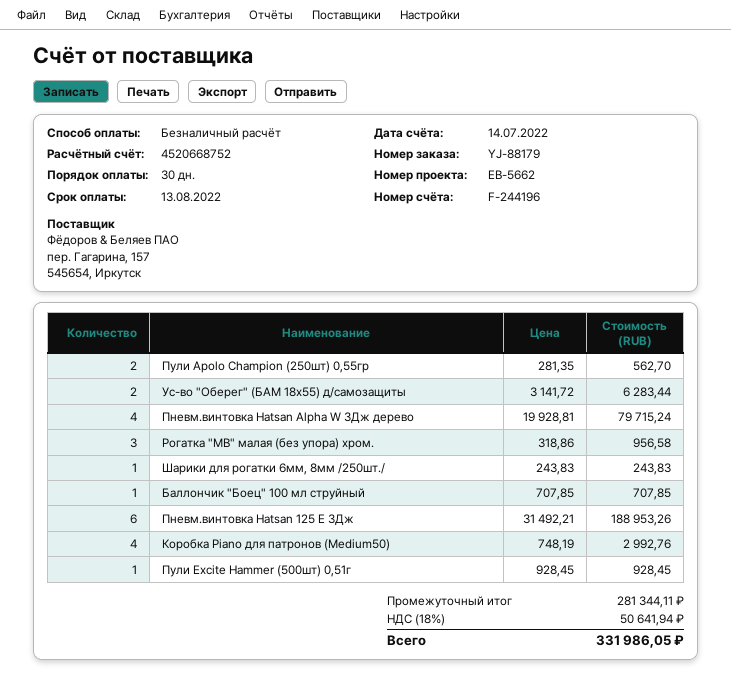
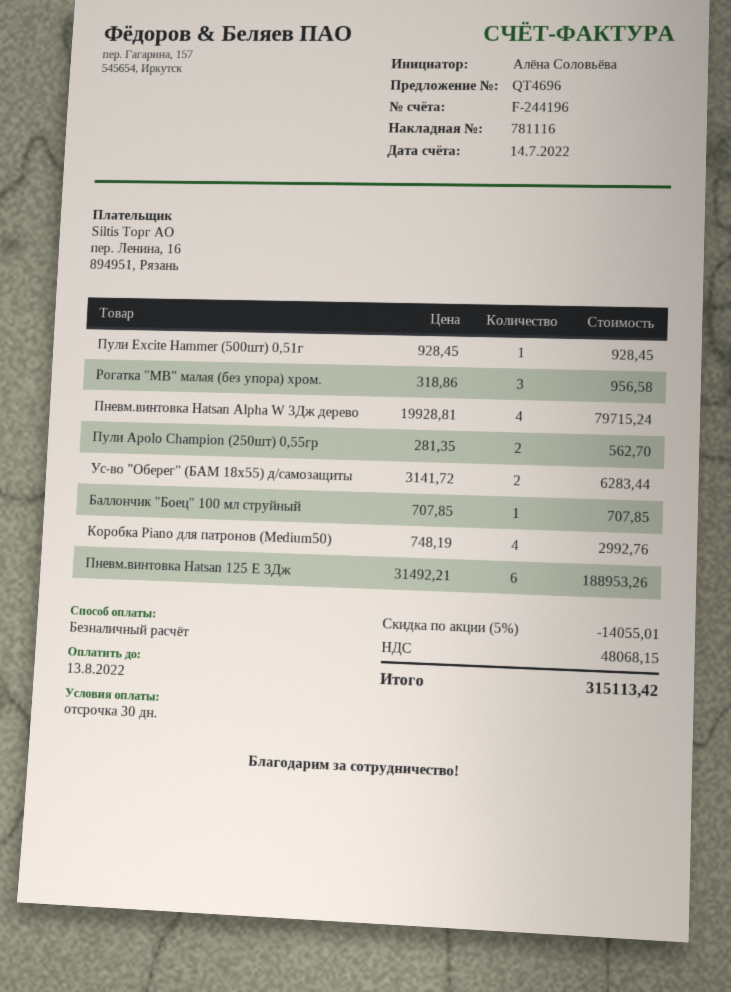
Шарики для рогатки 6мм, 8мм /250шт./: 1 x 243.83 = 243.83 -> none
discount: none -> 5% = 14055.01
tax: 50641.94 -> 48068.15
total: 331986.05 -> 315113.42

